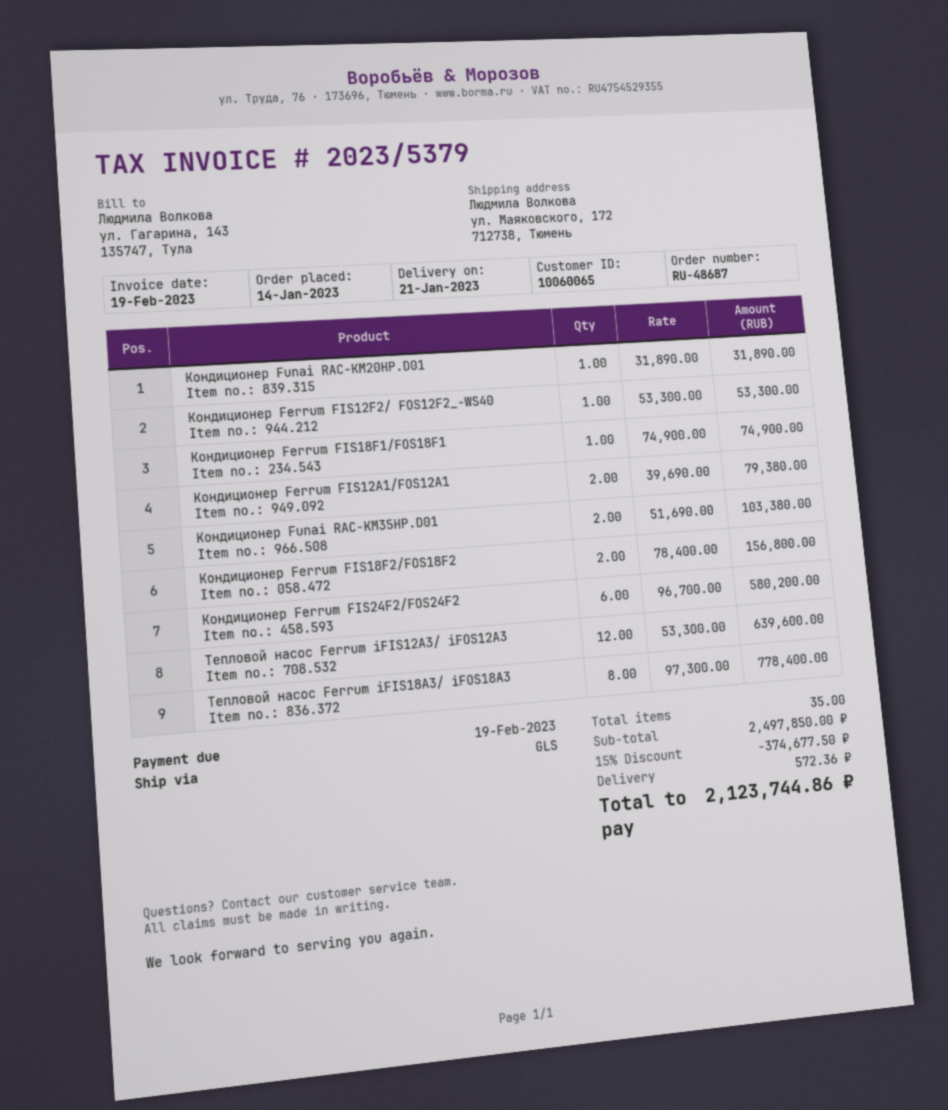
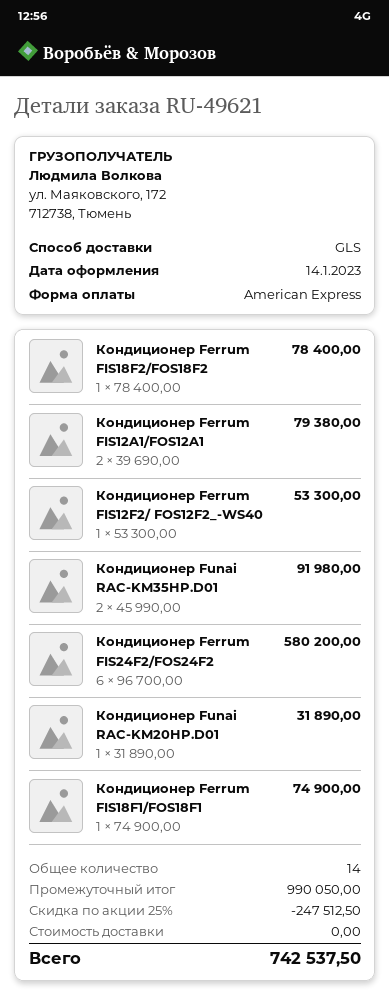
order number: RU-48687 -> RU-49621
Кондиционер Funai RAC-KM35HP.D01: 2 x 51690.00 = 103380.00 -> 2 x 45990.00 = 91980.00
Кондиционер Ferrum FIS18F2/FOS18F2: 2 x 78400.00 = 156800.00 -> 1 x 78400.00 = 78400.00
Тепловой насос Ferrum iFIS12A3/ iFOS12A3: 12 x 53300.00 = 639600.00 -> none
Тепловой насос Ferrum iFIS18A3/ iFOS18A3: 8 x 97300.00 = 778400.00 -> none
total quantity: 35 -> 14
subtotal: 2497850.00 -> 990050.00
discount: 15% = 374677.50 -> 25% = 247512.50
shipping: 572.36 -> 0.00
total: 2123744.86 -> 742537.50

